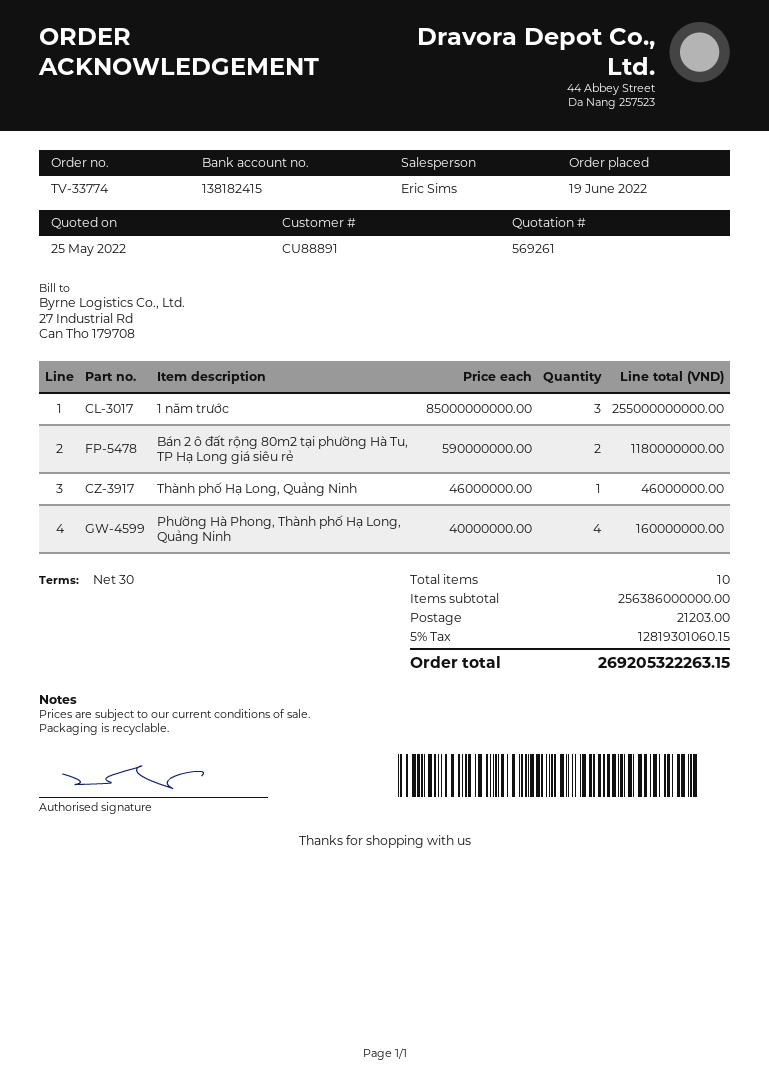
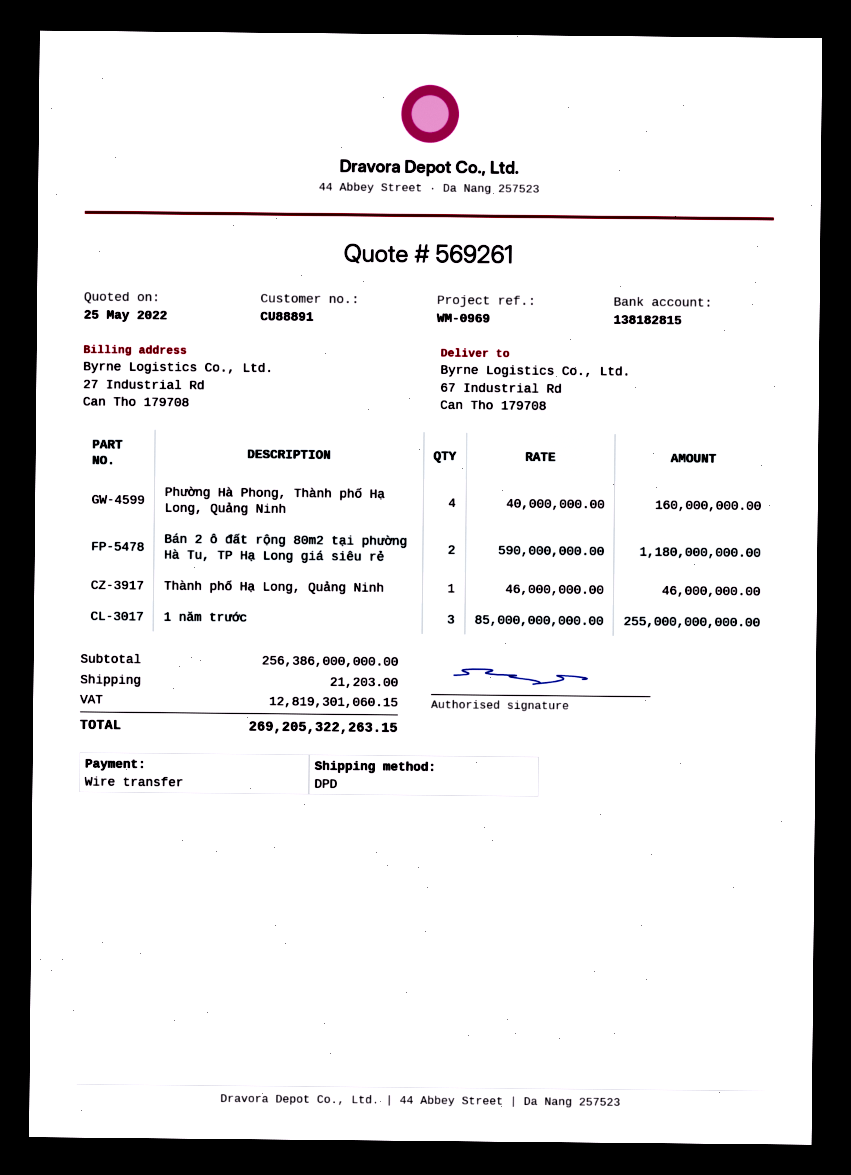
bank account: 138182415 -> 138182815

